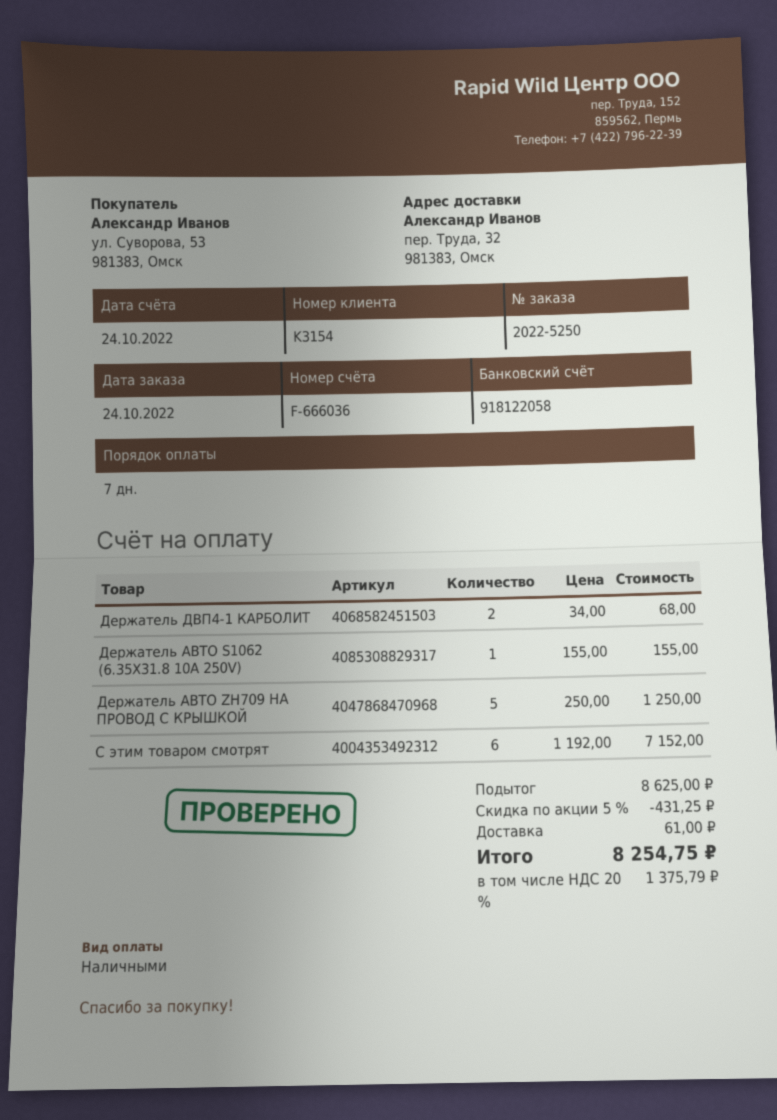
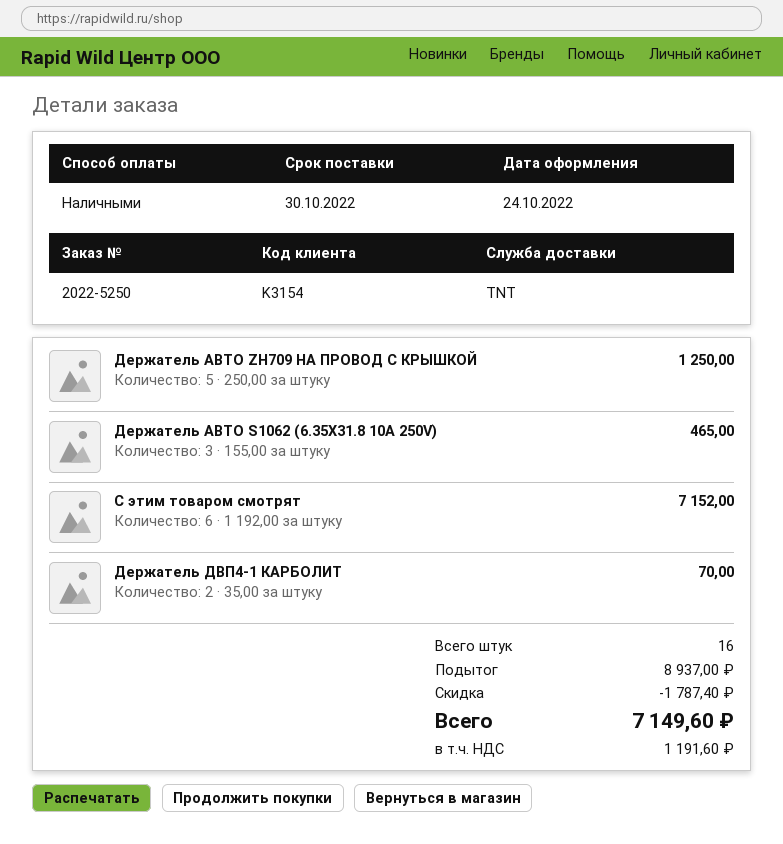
Держатель ДВП4-1 КАРБОЛИТ: 2 x 34.00 = 68.00 -> 2 x 35.00 = 70.00
Держатель АВТО S1062 (6.35X31.8 10A 250V): 1 x 155.00 = 155.00 -> 3 x 155.00 = 465.00
subtotal: 8625.00 -> 8937.00
discount: 431.25 -> 1787.40
shipping: 61.00 -> none
tax: 1375.79 -> 1191.60
total: 8254.75 -> 7149.60

